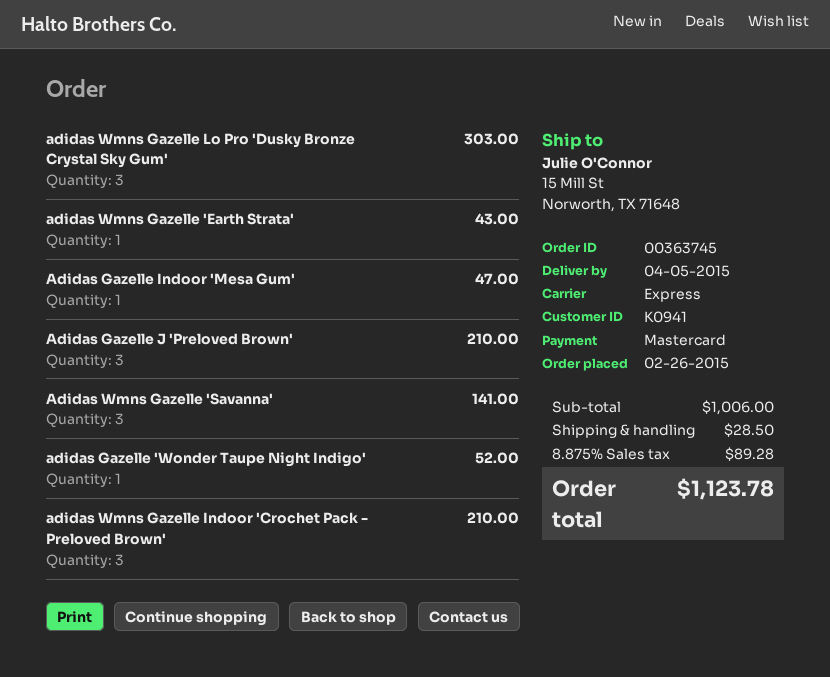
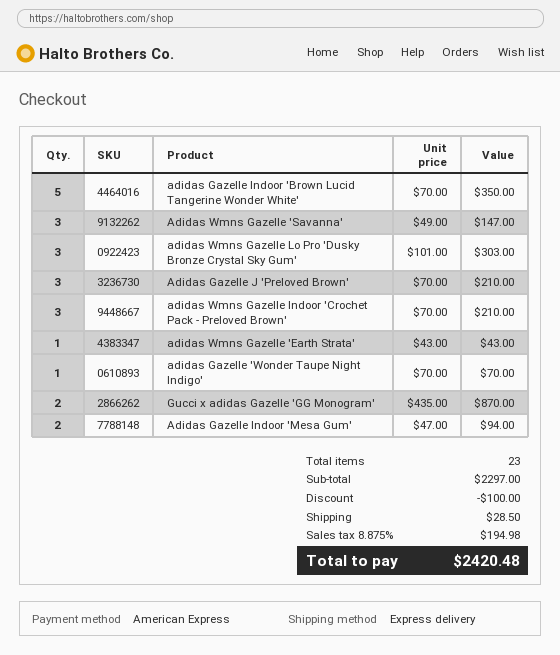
payment method: Mastercard -> American Express
Adidas Gazelle Indoor 'Mesa Gum': 1 for 47.00 -> 2 for 94.00
Adidas Wmns Gazelle 'Savanna': 3 for 141.00 -> 3 for 147.00
adidas Gazelle 'Wonder Taupe Night Indigo': 1 for 52.00 -> 1 for 70.00
adidas Gazelle Indoor 'Brown Lucid Tangerine Wonder White': none -> 5 for 350.00
Gucci x adidas Gazelle 'GG Monogram': none -> 2 for 870.00
subtotal: 1006.00 -> 2297.00
discount: none -> 100.00
tax: 8.875% = 89.28 -> 8.875% = 194.98
total: 1123.78 -> 2420.48

